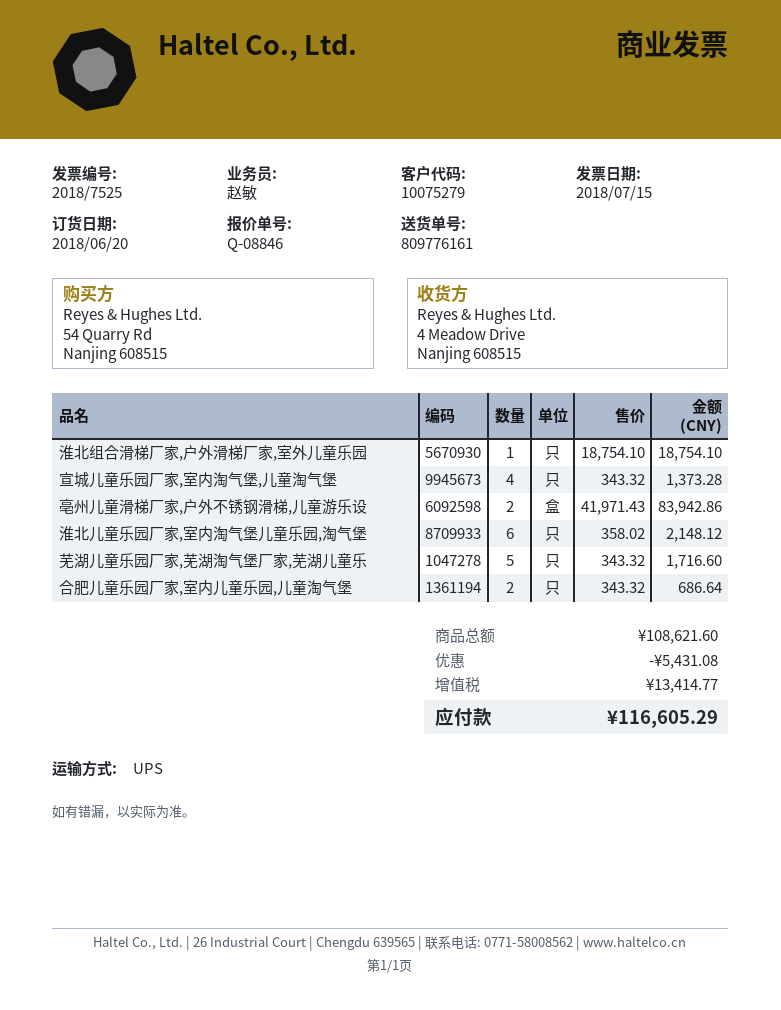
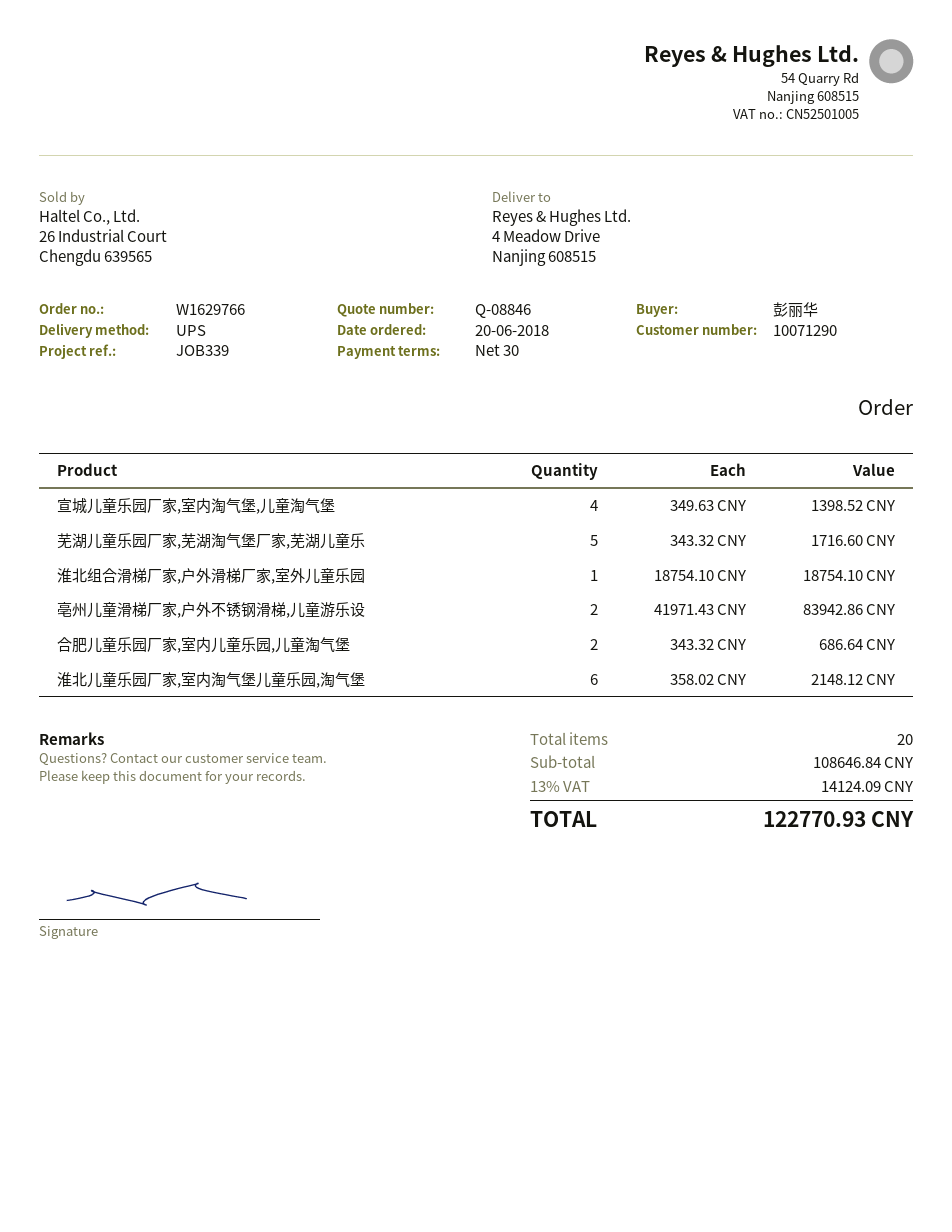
customer number: 10075279 -> 10071290
宣城儿童乐园厂家,室内淘气堡,儿童淘气堡: 4 x 343.32 = 1373.28 -> 4 x 349.63 = 1398.52
subtotal: 108621.60 -> 108646.84
discount: 5431.08 -> none
tax: 13414.77 -> 14124.09
total: 116605.29 -> 122770.93

